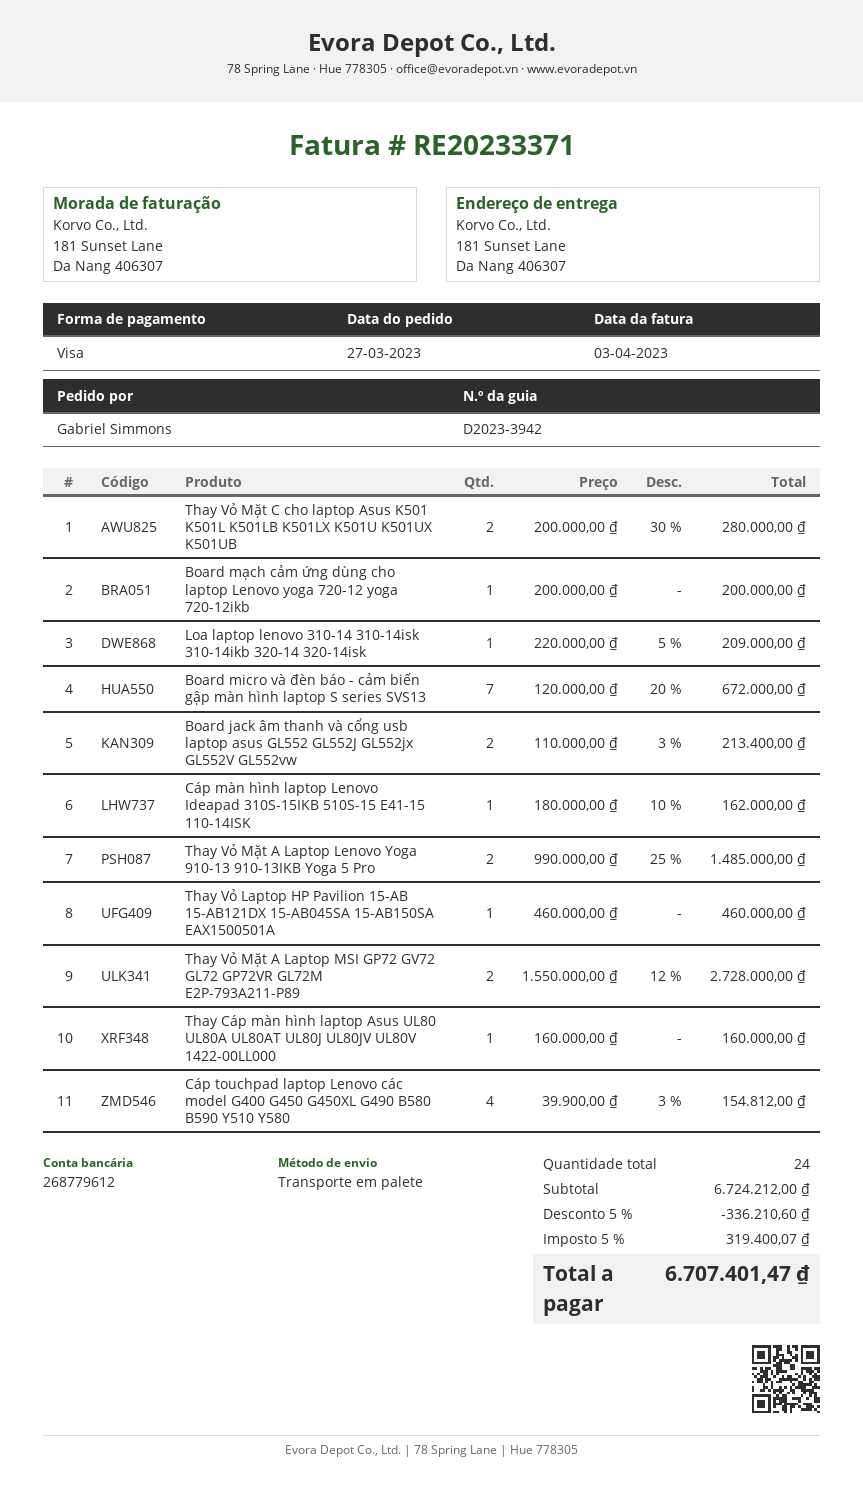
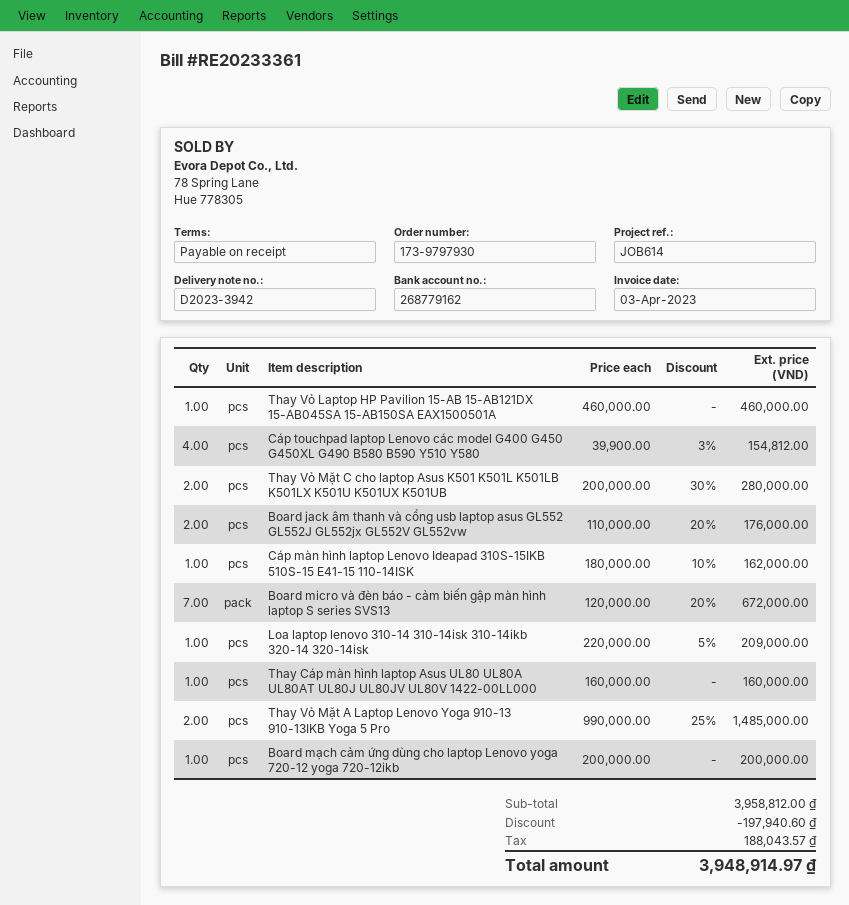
invoice number: RE20233371 -> RE20233361
bank account: 268779612 -> 268779162
Board jack âm thanh và cổng usb laptop asus GL552 GL552J GL552jx GL552V GL552vw: 2 x 110000.00 - 3% = 213400.00 -> 2 x 110000.00 - 20% = 176000.00
Thay Vỏ Mặt A Laptop MSI GP72 GV72 GL72 GP72VR GL72M E2P-793A211-P89: 2 x 1550000.00 - 12% = 2728000.00 -> none
subtotal: 6724212.00 -> 3958812.00
discount: 336210.60 -> 197940.60
tax: 319400.07 -> 188043.57
total: 6707401.47 -> 3948914.97

